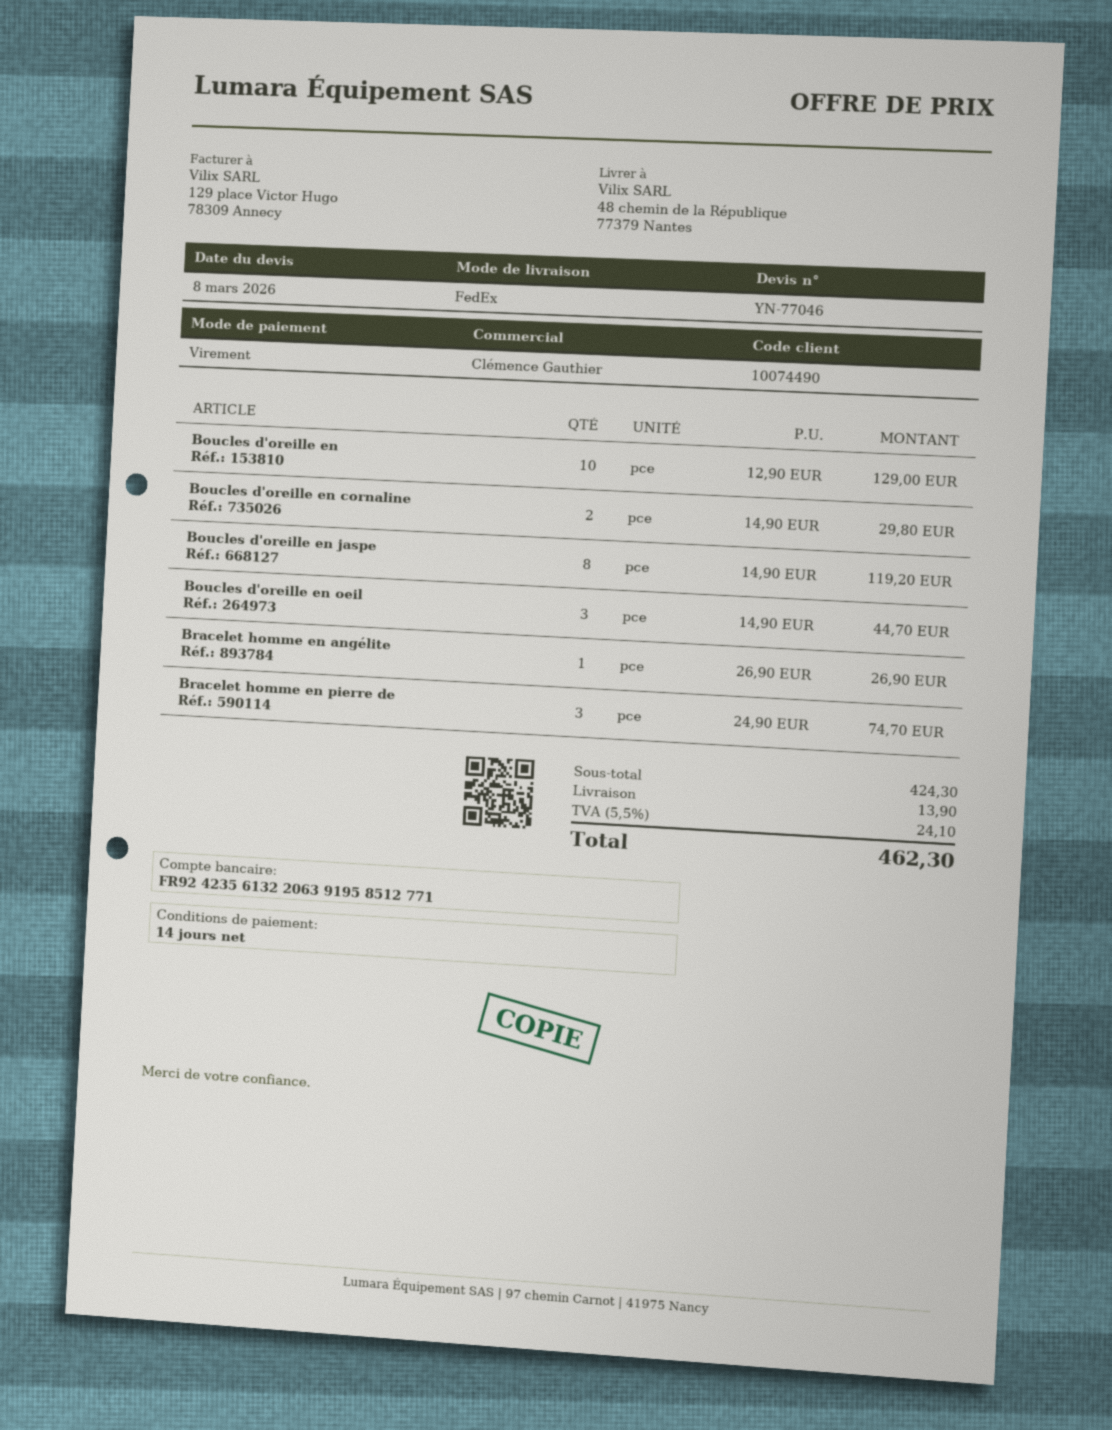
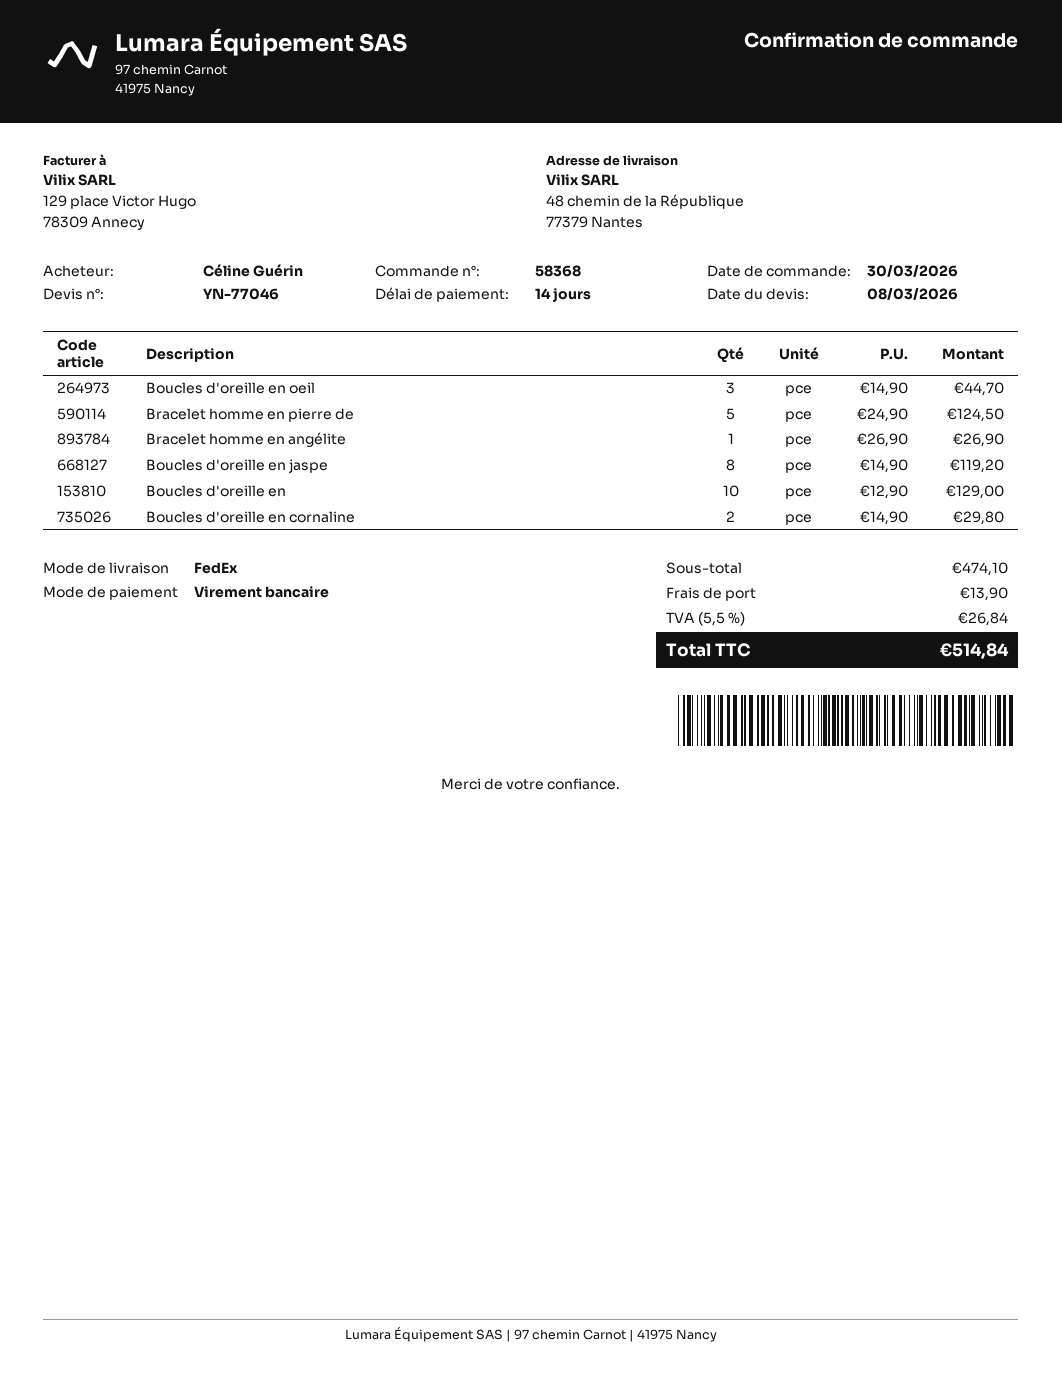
Bracelet homme en pierre de: 3 x 24.90 = 74.70 -> 5 x 24.90 = 124.50
subtotal: 424.30 -> 474.10
tax: 5.5% = 24.10 -> 5.5% = 26.84
total: 462.30 -> 514.84

